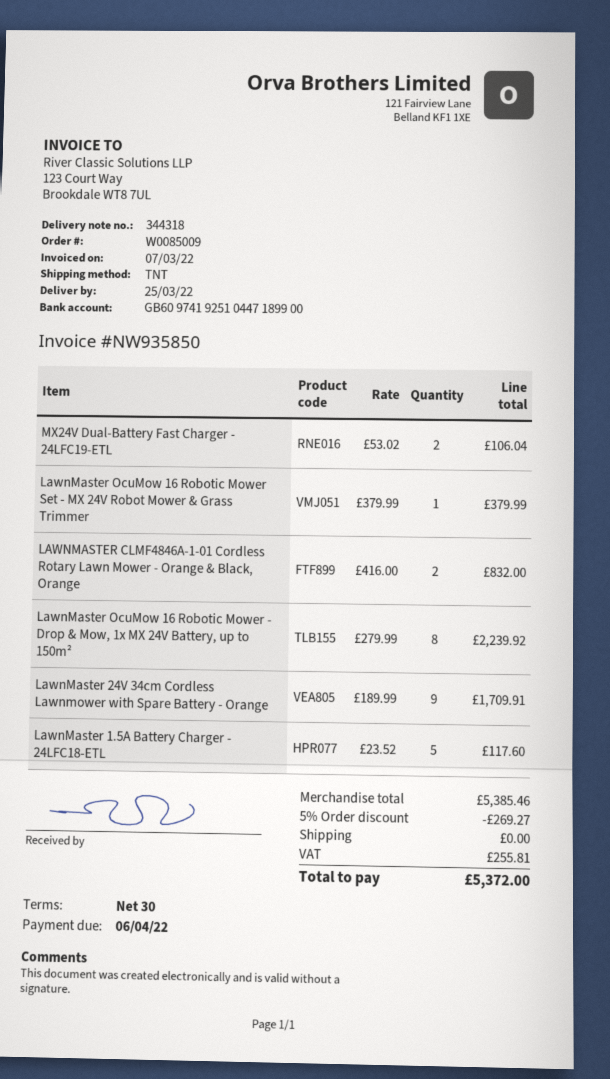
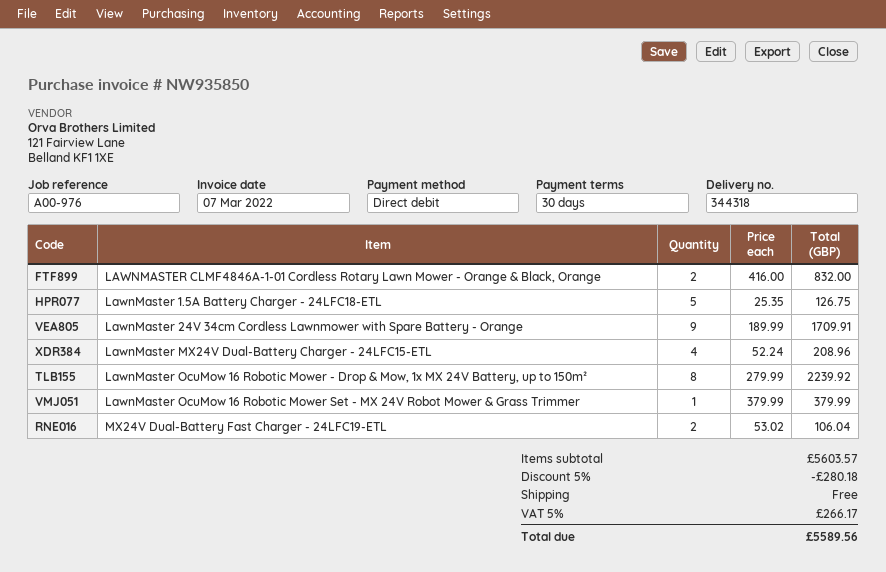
LawnMaster 1.5A Battery Charger - 24LFC18-ETL: 5 x 23.52 = 117.60 -> 5 x 25.35 = 126.75
LawnMaster MX24V Dual-Battery Charger - 24LFC15-ETL: none -> 4 x 52.24 = 208.96
subtotal: 5385.46 -> 5603.57
discount: 5% = 269.27 -> 5% = 280.18
tax: 255.81 -> 266.17
total: 5372.00 -> 5589.56

